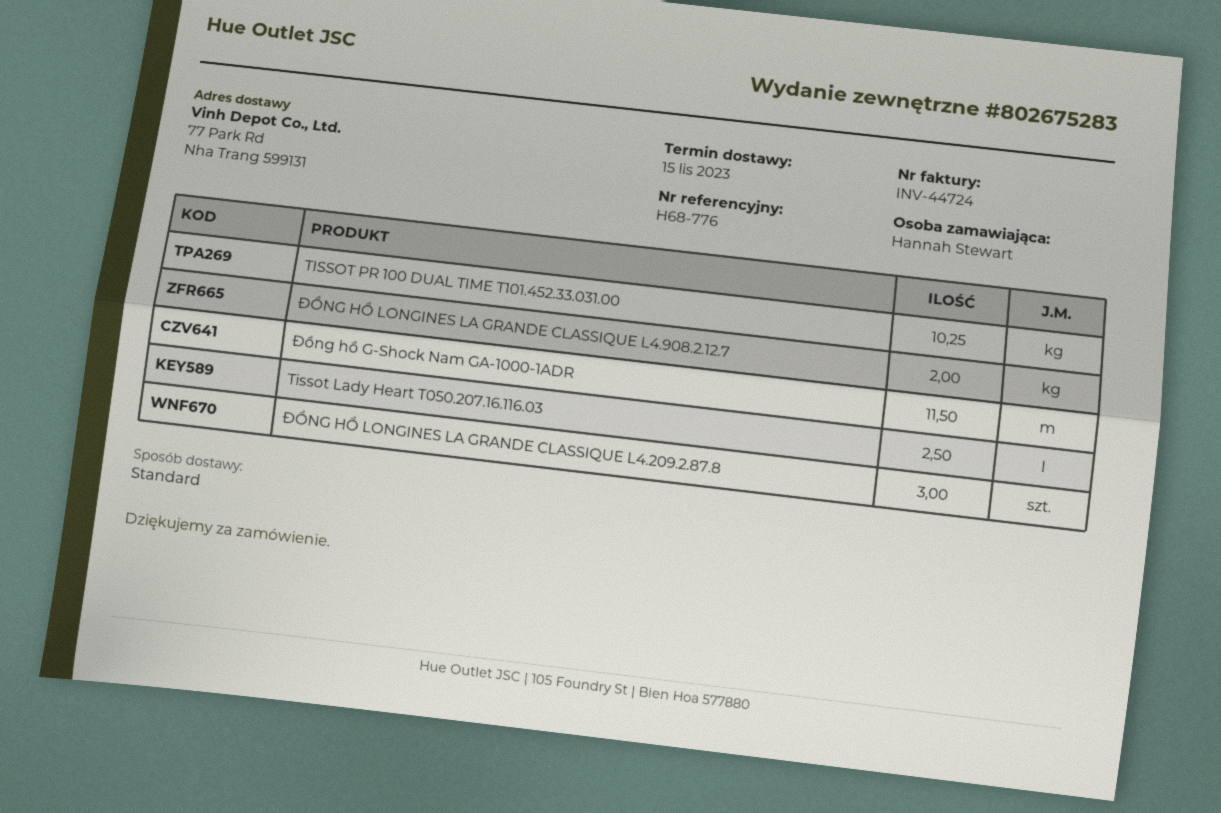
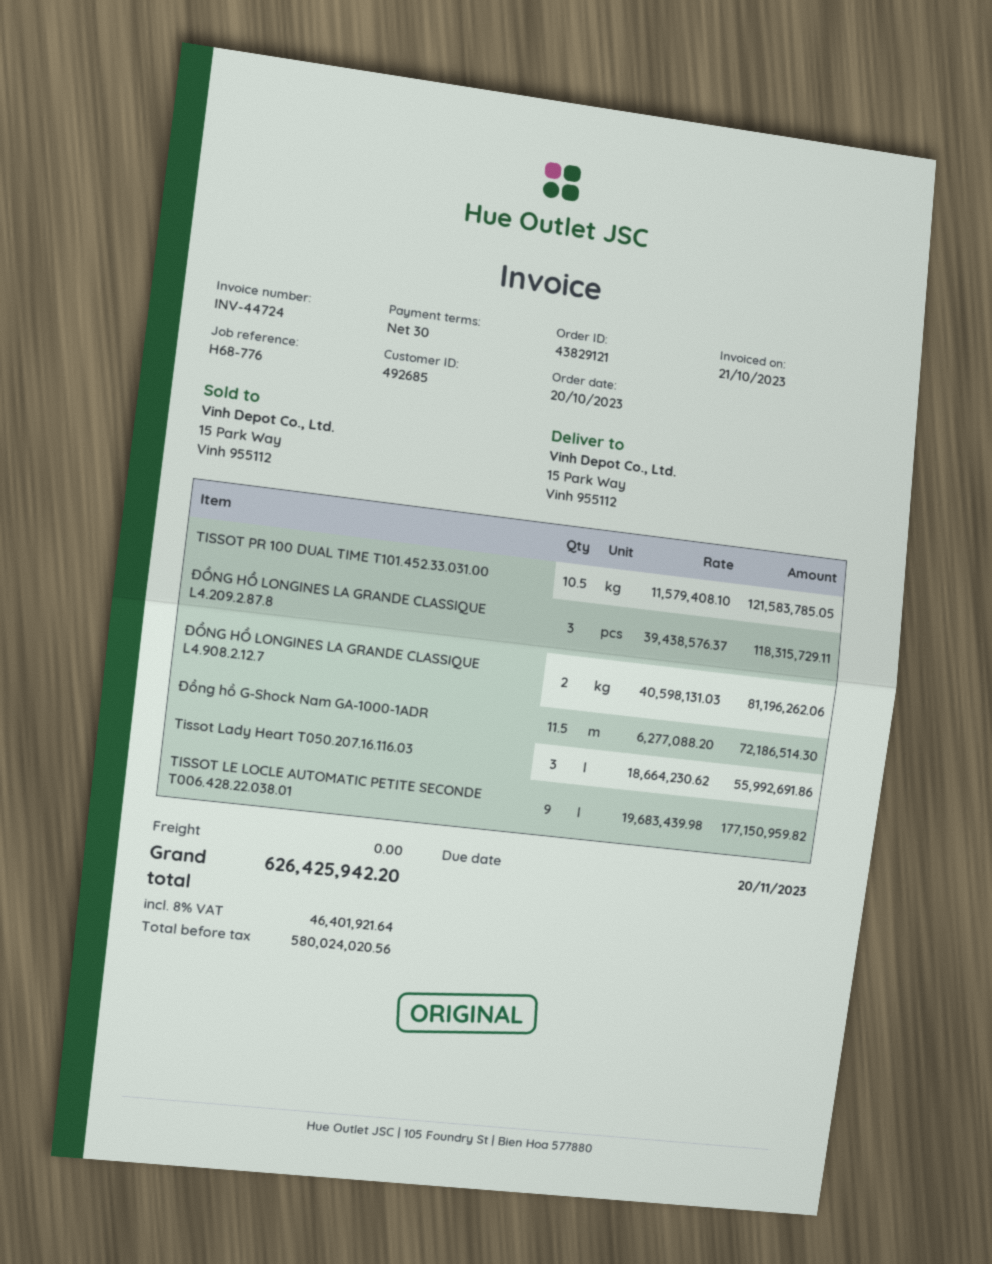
ship to: 77 Park Rd, Nha Trang 599131 -> 15 Park Way, Vinh 955112
TISSOT PR 100 DUAL TIME T101.452.33.031.00: 10.25 -> 10.5
Tissot Lady Heart T050.207.16.116.03: 2.5 -> 3
TISSOT LE LOCLE AUTOMATIC PETITE SECONDE T006.428.22.038.01: none -> 9

